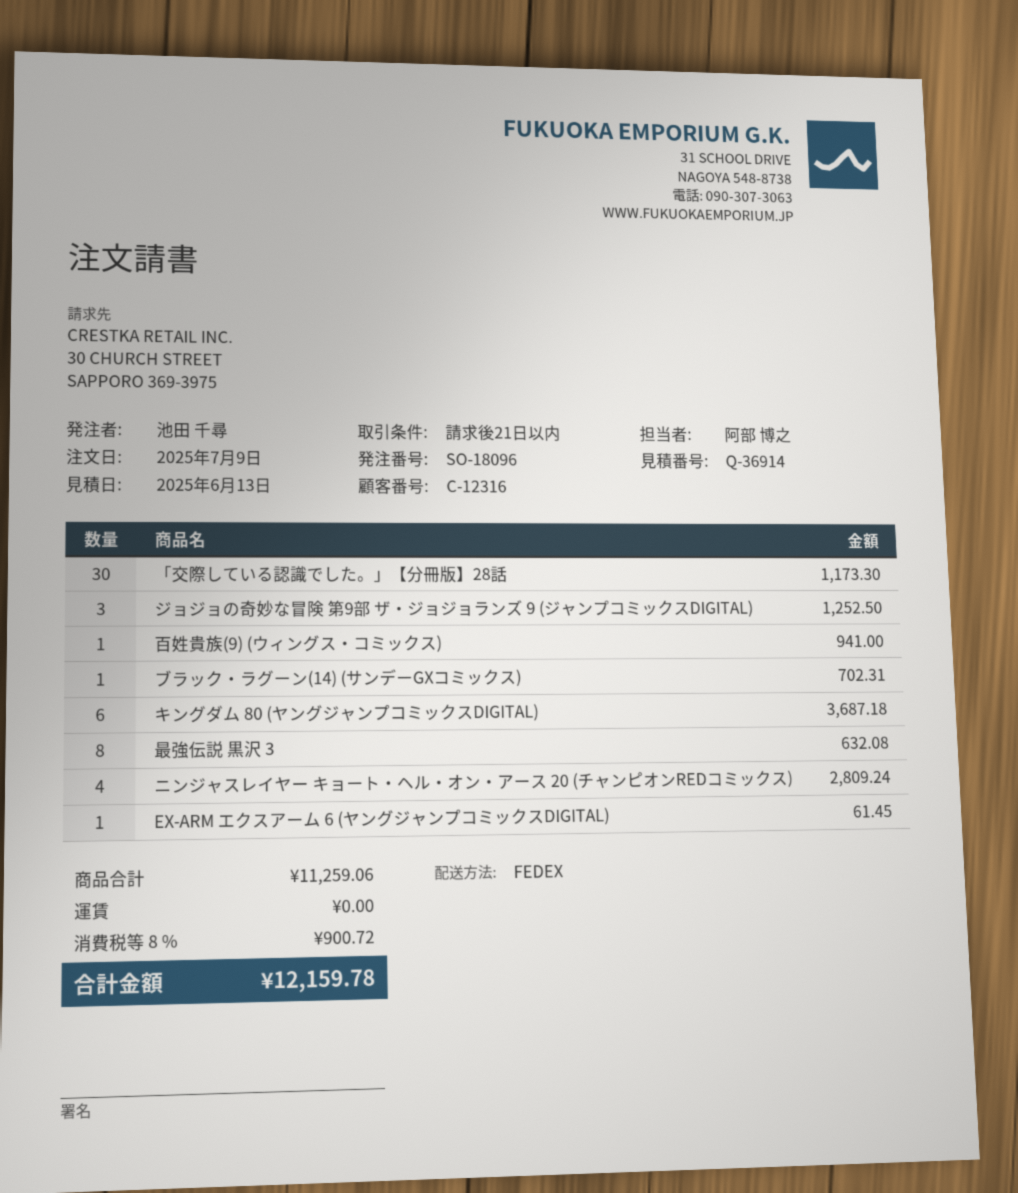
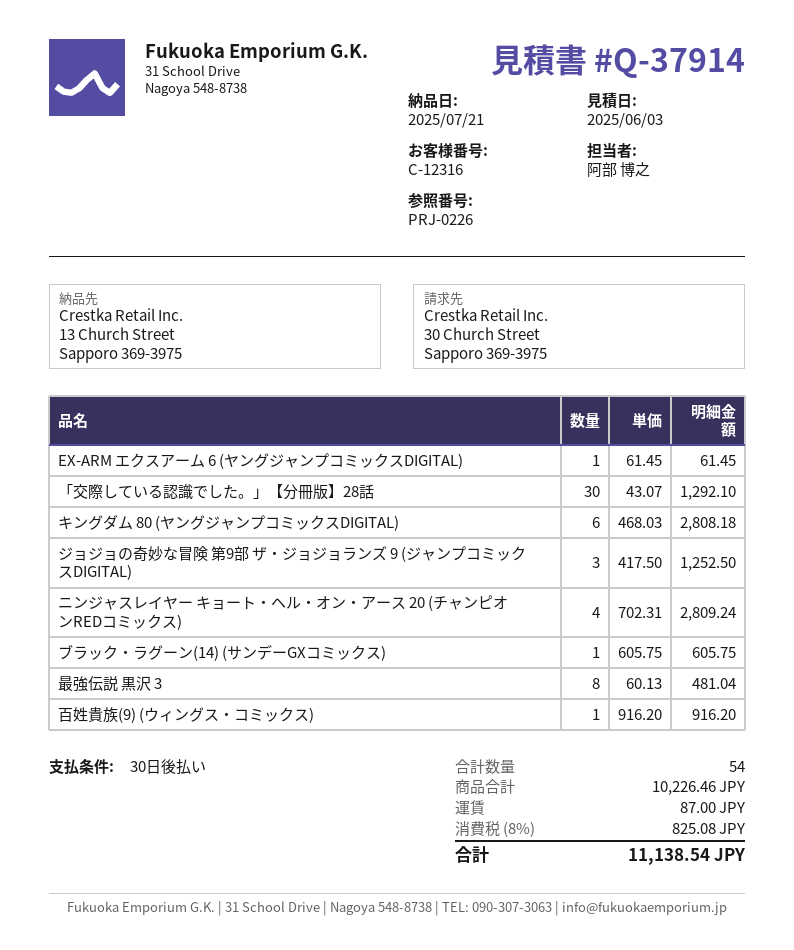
quote number: Q-36914 -> Q-37914
quote date: 2025-06-13 -> 2025-06-03
payment terms: 21 days -> 30 days
「交際している認識でした。」【分冊版】28話: 30 for 1173.30 -> 30 for 1292.10
百姓貴族(9) (ウィングス・コミックス): 1 for 941.00 -> 1 for 916.20
ブラック・ラグーン(14) (サンデーGXコミックス): 1 for 702.31 -> 1 for 605.75
キングダム 80 (ヤングジャンプコミックスDIGITAL): 6 for 3687.18 -> 6 for 2808.18
最強伝説 黒沢 3: 8 for 632.08 -> 8 for 481.04
subtotal: 11259.06 -> 10226.46
shipping: 0.00 -> 87.00
tax: 8% = 900.72 -> 8% = 825.08
total: 12159.78 -> 11138.54

